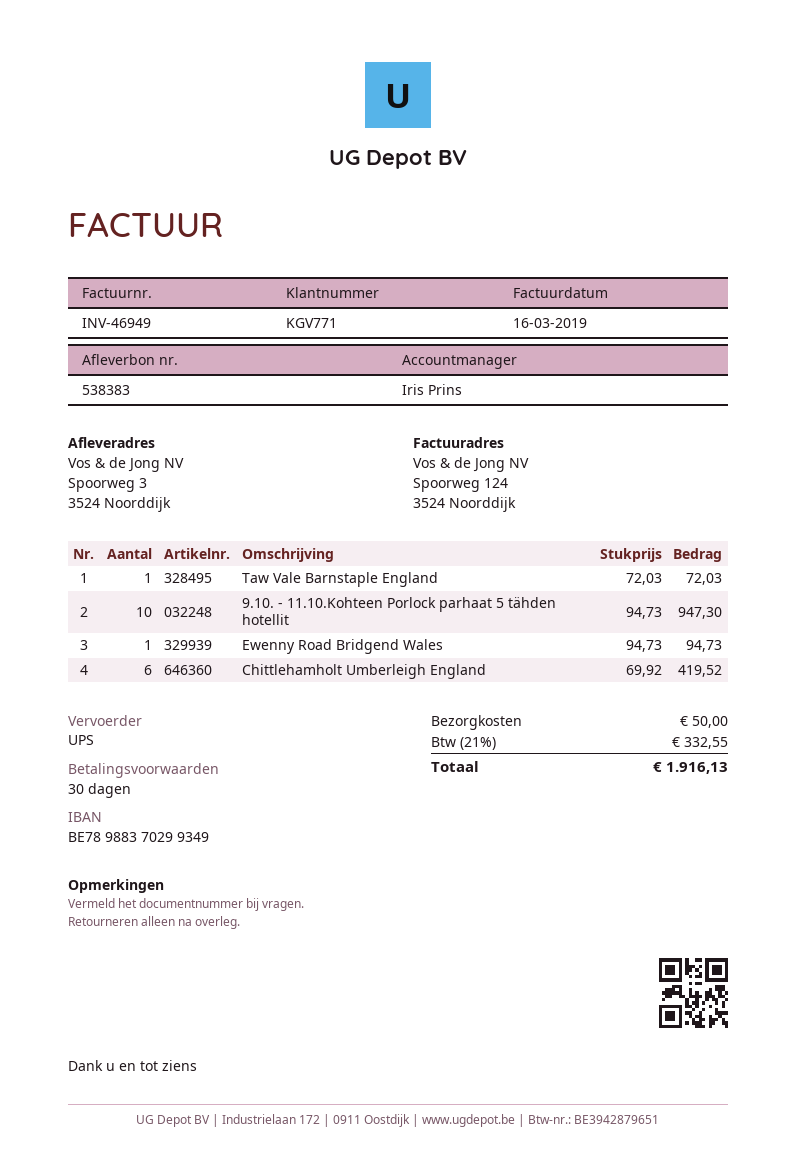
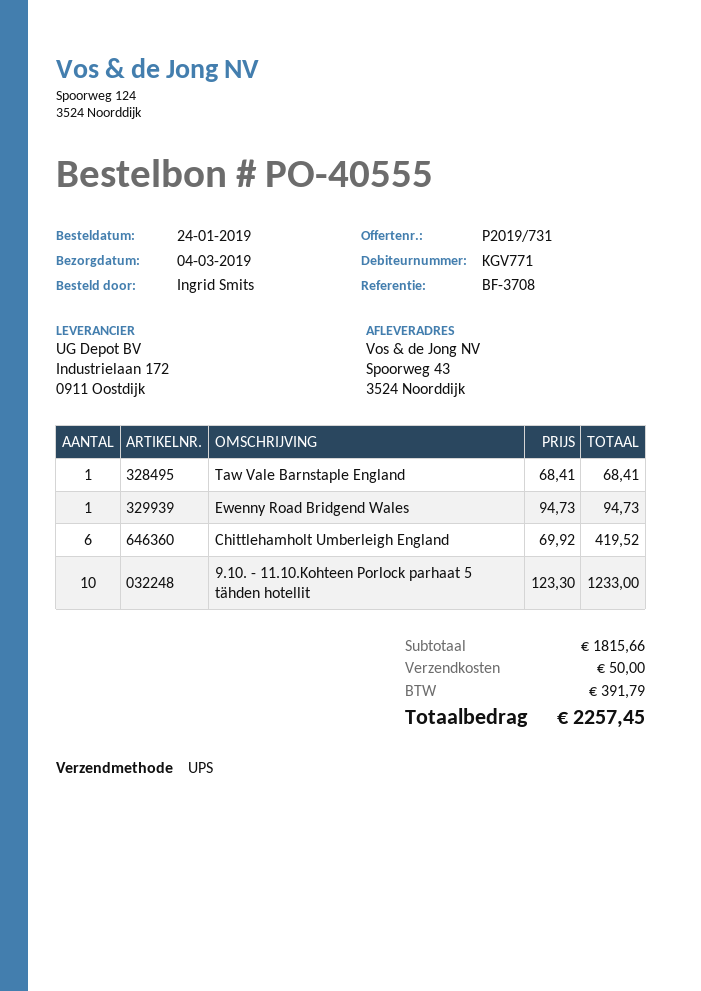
ship to: Spoorweg 3, 3524 Noorddijk -> Spoorweg 43, 3524 Noorddijk
Taw Vale Barnstaple England: 1 x 72.03 = 72.03 -> 1 x 68.41 = 68.41
9.10. - 11.10.Kohteen Porlock parhaat 5 tähden hotellit: 10 x 94.73 = 947.30 -> 10 x 123.30 = 1233.00
tax: 332.55 -> 391.79
total: 1916.13 -> 2257.45

